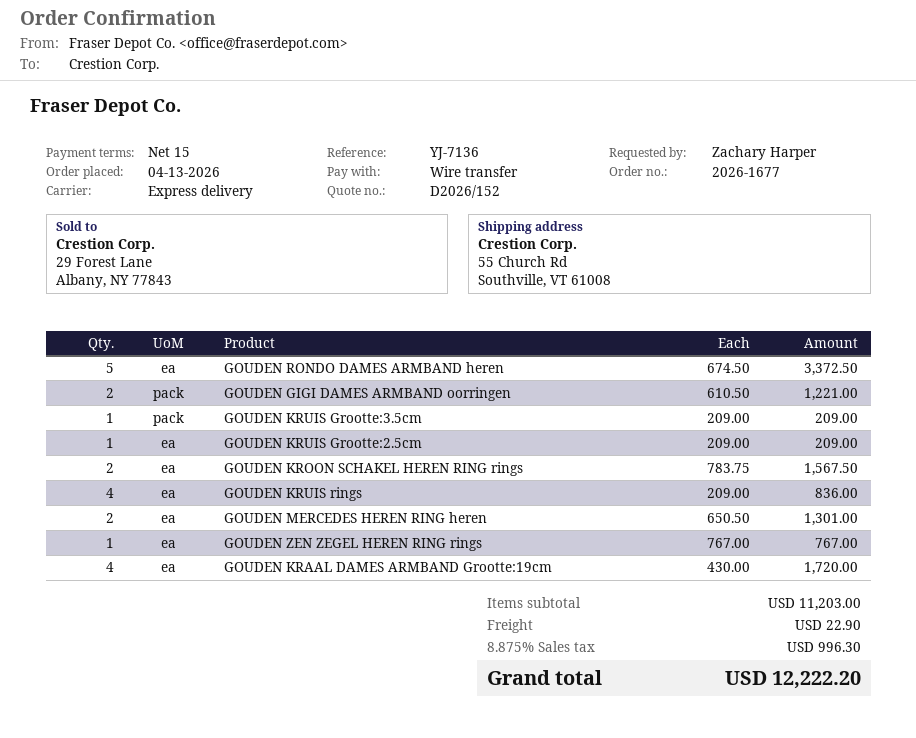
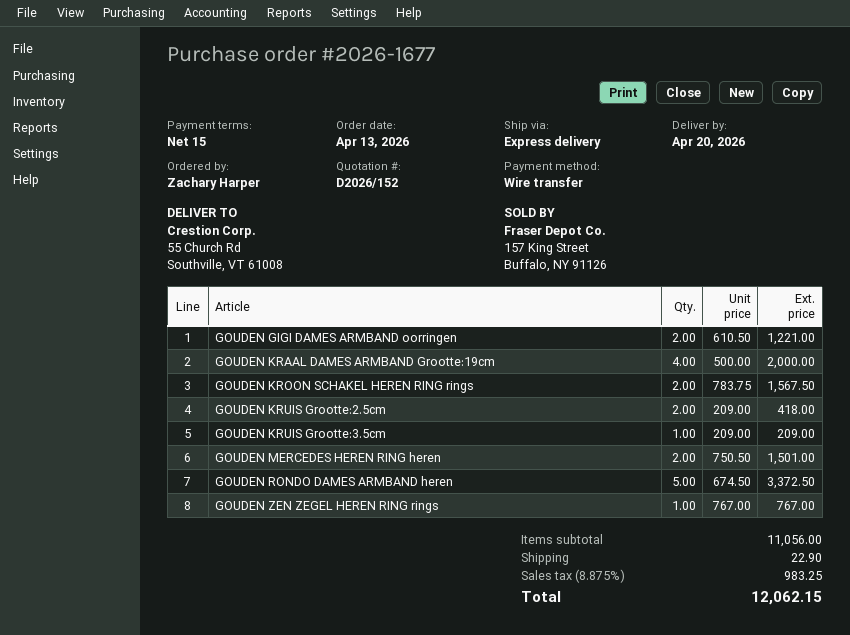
GOUDEN KRUIS Grootte:2.5cm: 1 x 209.00 = 209.00 -> 2 x 209.00 = 418.00
GOUDEN KRUIS rings: 4 x 209.00 = 836.00 -> none
GOUDEN MERCEDES HEREN RING heren: 2 x 650.50 = 1301.00 -> 2 x 750.50 = 1501.00
GOUDEN KRAAL DAMES ARMBAND Grootte:19cm: 4 x 430.00 = 1720.00 -> 4 x 500.00 = 2000.00
subtotal: 11203.00 -> 11056.00
tax: 8.875% = 996.30 -> 8.875% = 983.25
total: 12222.20 -> 12062.15

